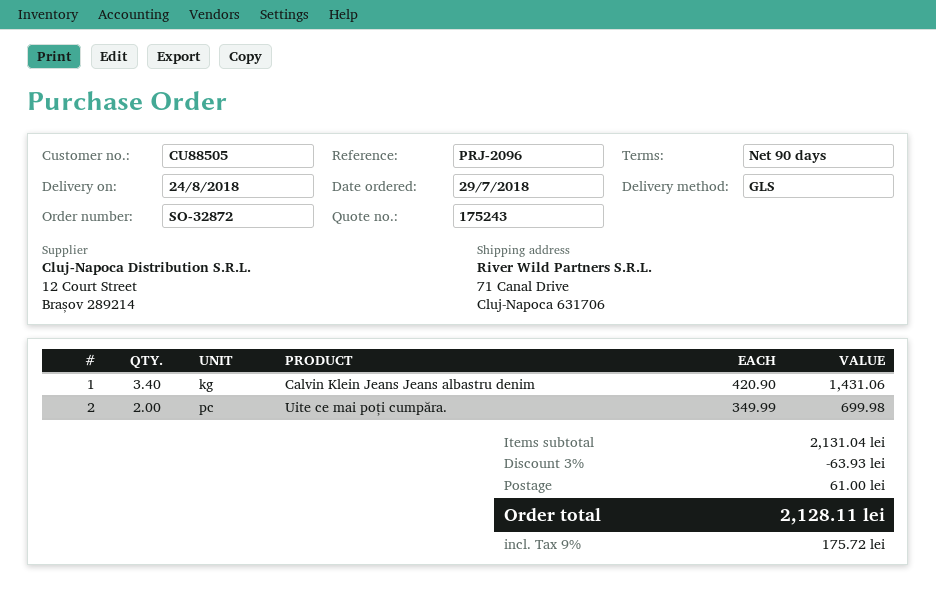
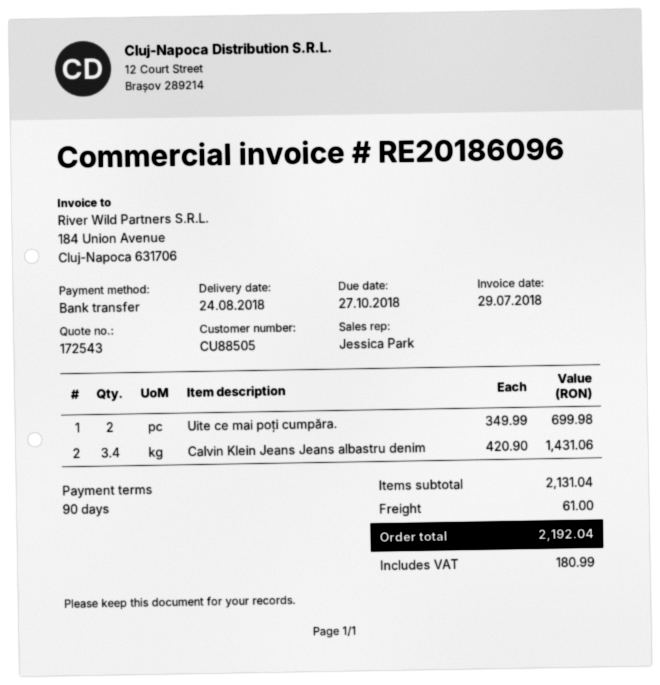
quote number: 175243 -> 172543
discount: 3% = 63.93 -> none
tax: 175.72 -> 180.99
total: 2128.11 -> 2192.04

